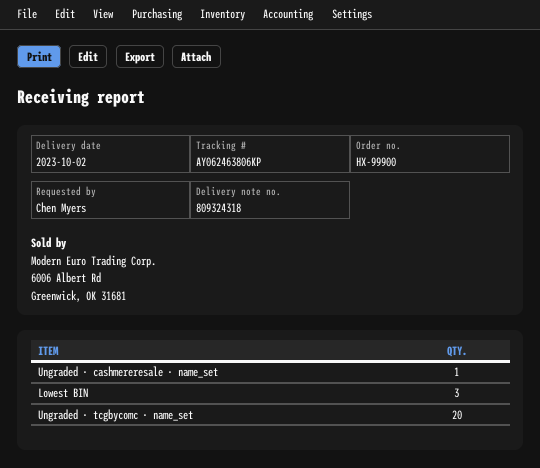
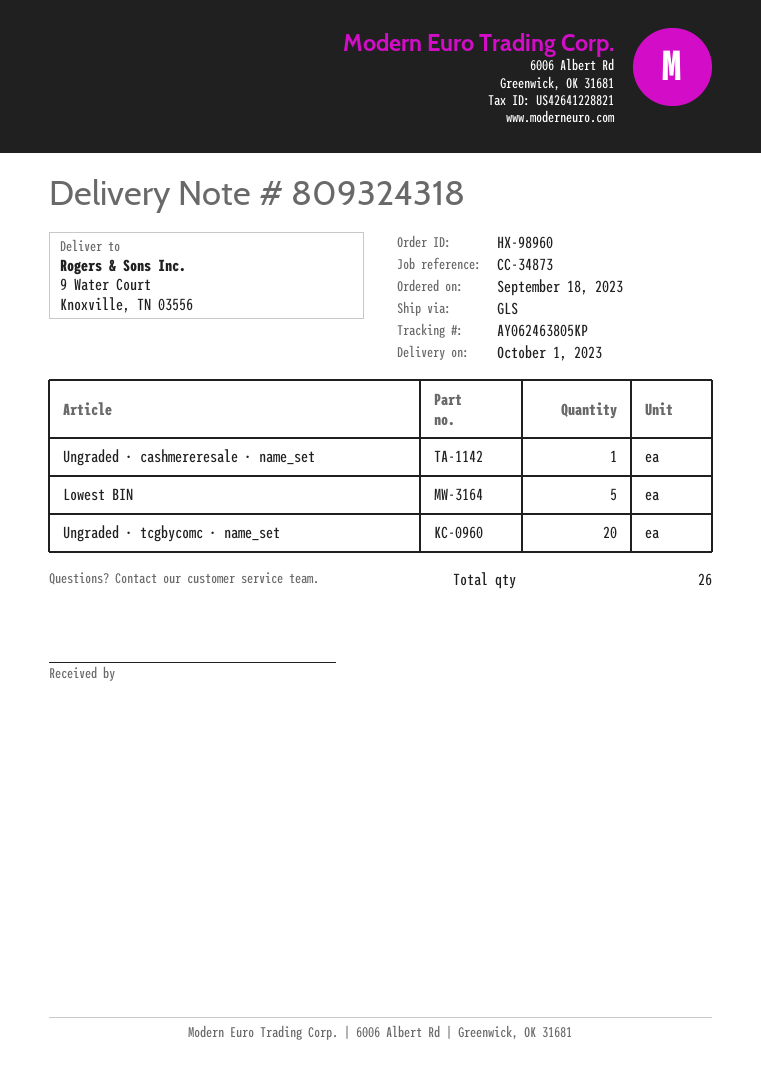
order number: HX-99900 -> HX-98960
delivery date: 2023-10-02 -> 2023-10-01
tracking number: AY062463806KP -> AY062463805KP
Lowest BIN: 3 -> 5

